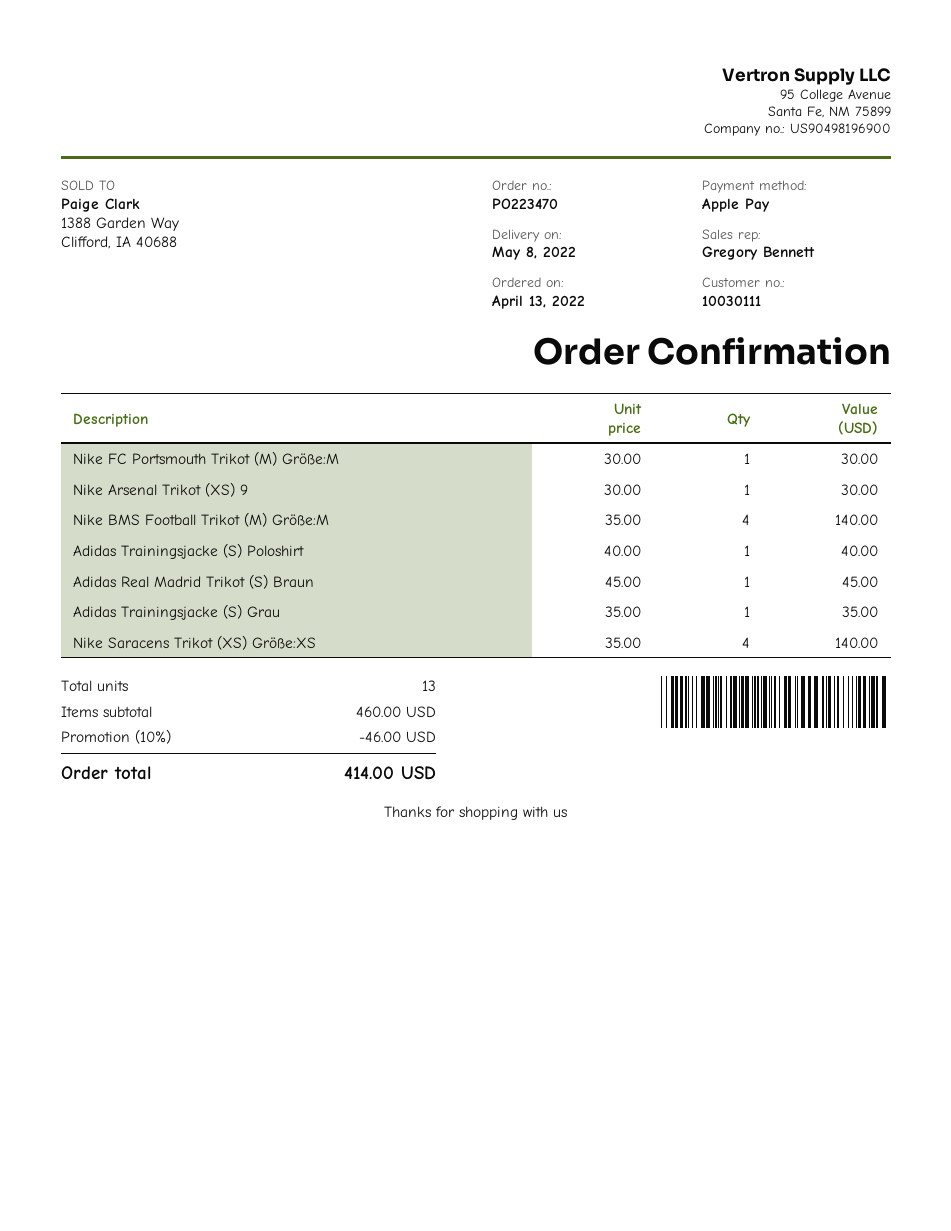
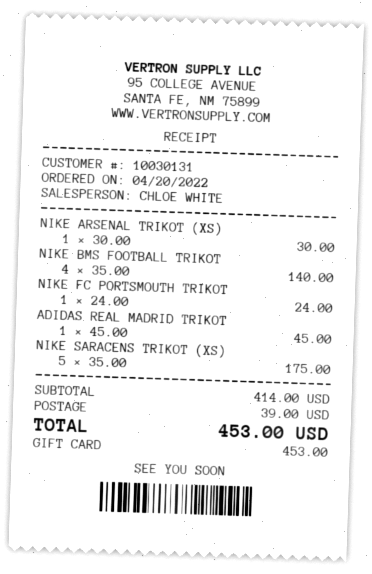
order date: 2022-04-13 -> 2022-04-20
customer number: 10030111 -> 10030131
sales rep: Gregory Bennett -> CHLOE WHITE
payment method: Apple Pay -> gift card
Nike FC Portsmouth Trikot (M) Größe:M: 1 x 30.00 = 30.00 -> 1 x 24.00 = 24.00
Adidas Trainingsjacke (S) Poloshirt: 1 x 40.00 = 40.00 -> none
Adidas Trainingsjacke (S) Grau: 1 x 35.00 = 35.00 -> none
Nike Saracens Trikot (XS) Größe:XS: 4 x 35.00 = 140.00 -> 5 x 35.00 = 175.00
subtotal: 460.00 -> 414.00
discount: 10% = 46.00 -> none
shipping: none -> 39.00
total: 414.00 -> 453.00

